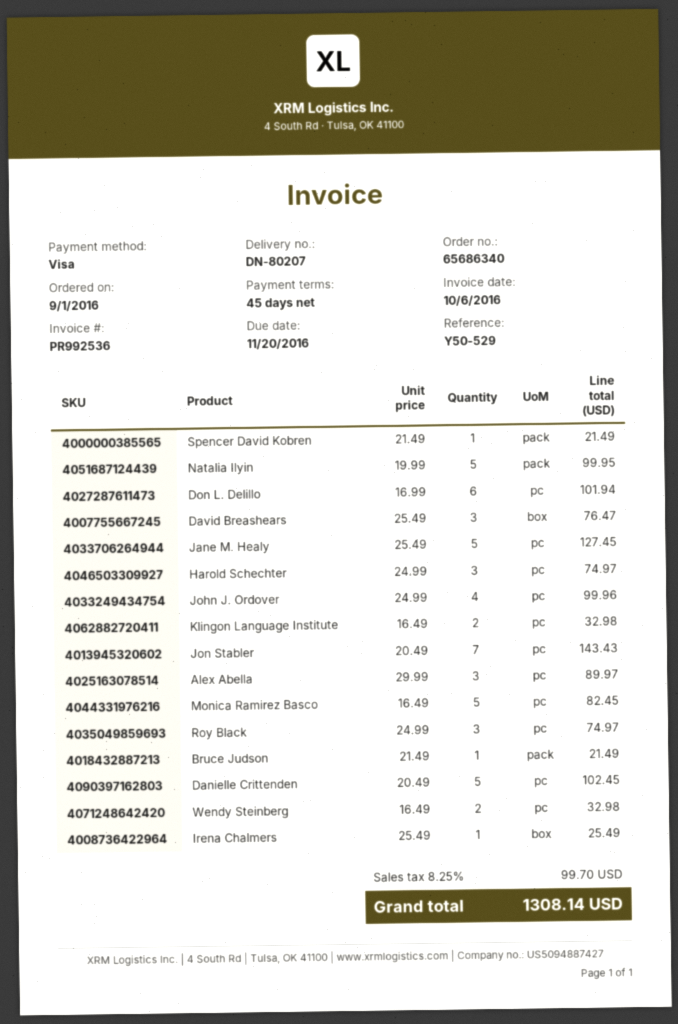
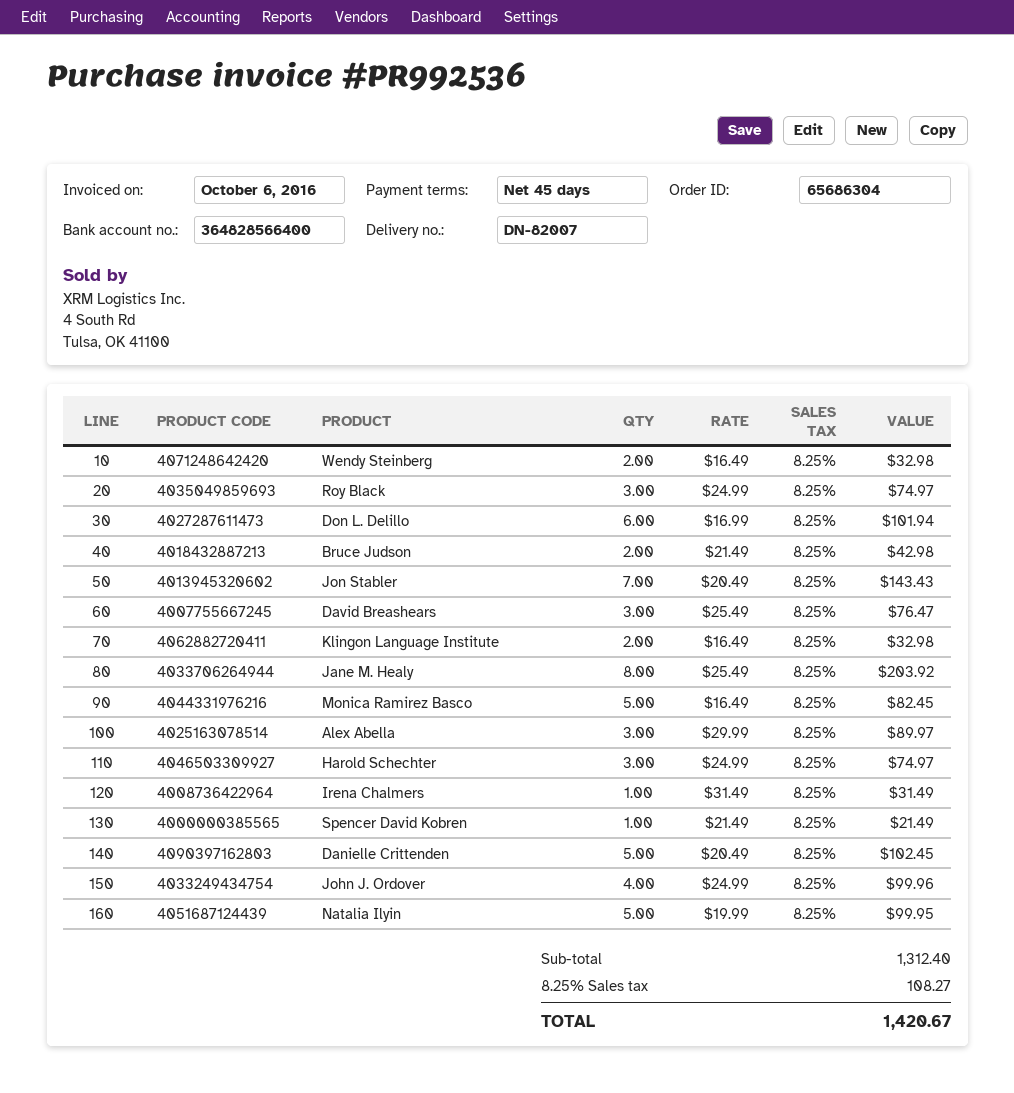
order number: 65686340 -> 65686304
delivery note number: DN-80207 -> DN-82007
Jane M. Healy: 5 x 25.49 = 127.45 -> 8 x 25.49 = 203.92
Bruce Judson: 1 x 21.49 = 21.49 -> 2 x 21.49 = 42.98
Irena Chalmers: 1 x 25.49 = 25.49 -> 1 x 31.49 = 31.49
tax: 8.25% = 99.70 -> 8.25% = 108.27
total: 1308.14 -> 1420.67

